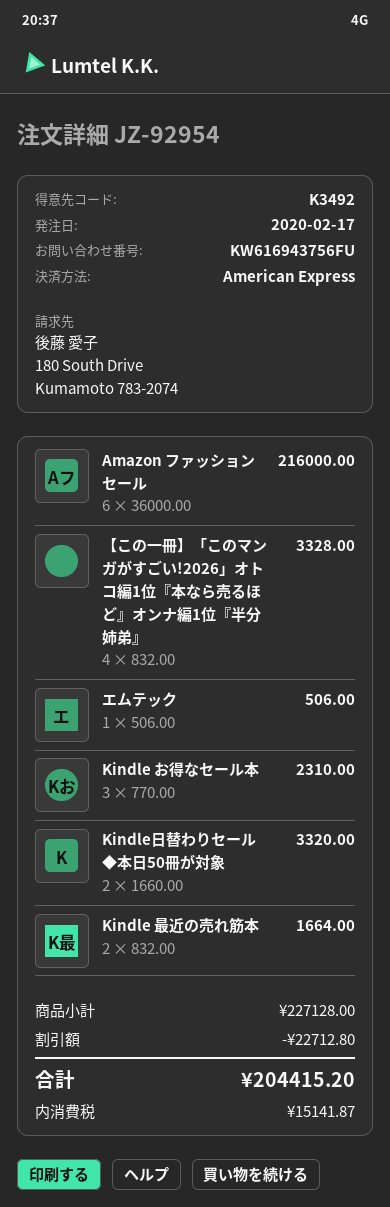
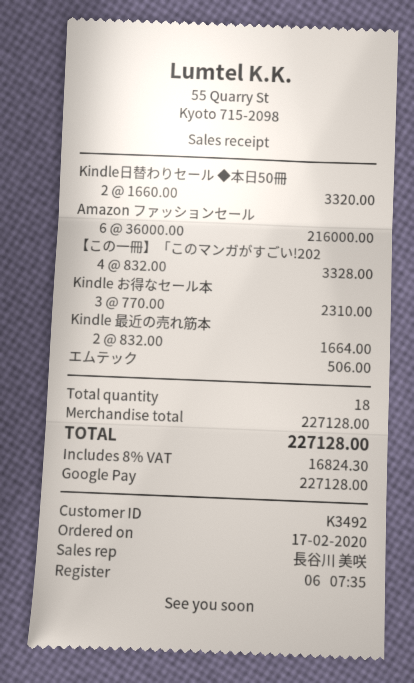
payment method: American Express -> Google Pay
discount: 22712.80 -> none
tax: 15141.87 -> 16824.30
total: 204415.20 -> 227128.00

